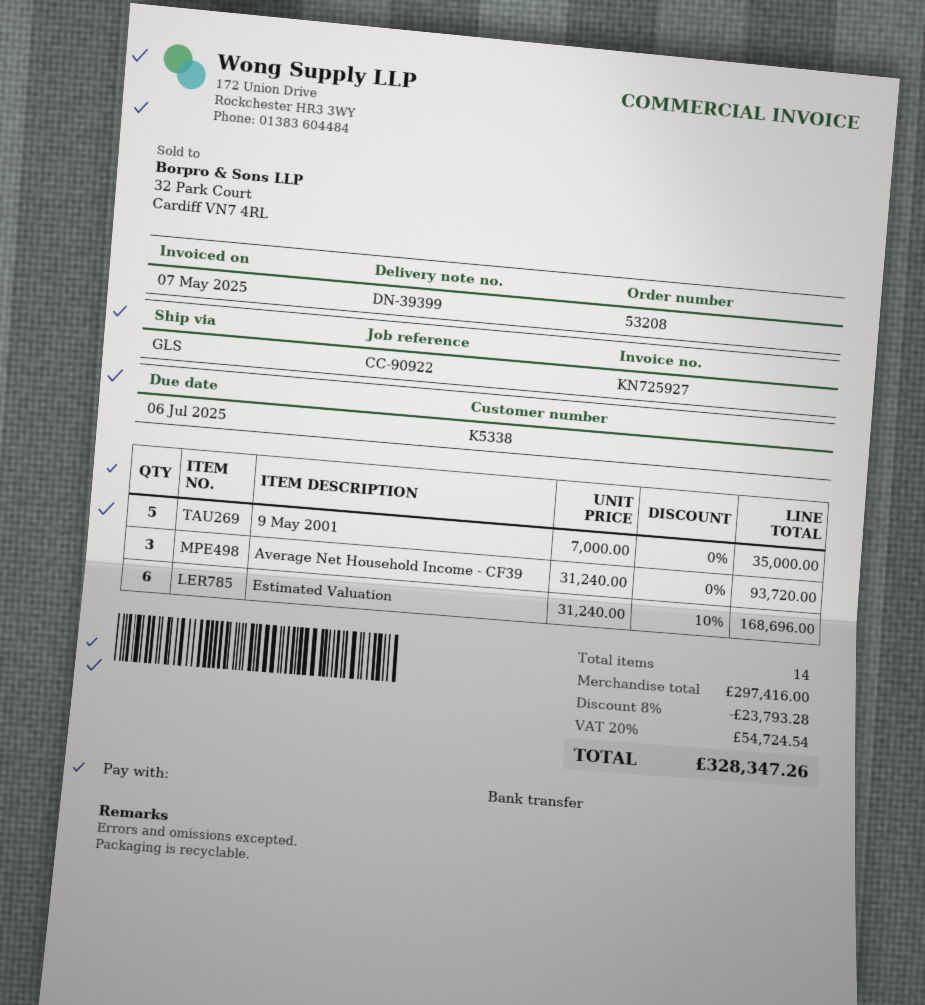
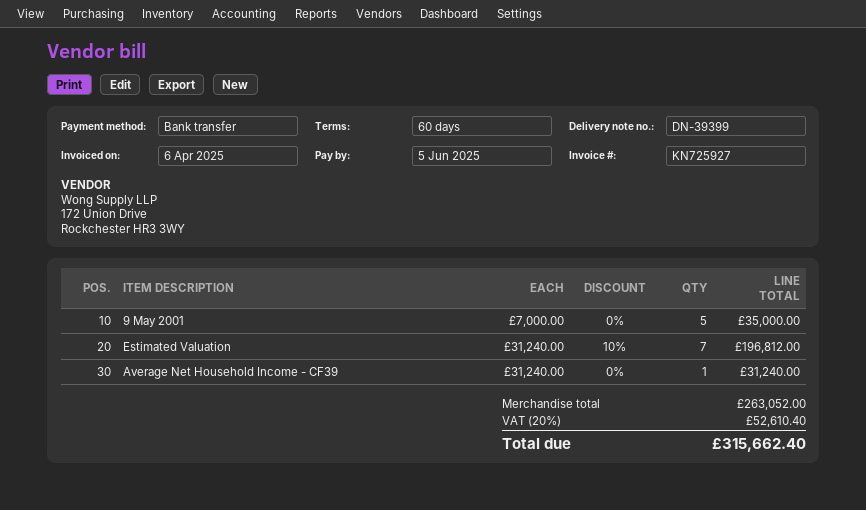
invoice date: 2025-05-07 -> 2025-04-06
due date: 2025-07-06 -> 2025-06-05
Average Net Household Income - CF39: 3 x 31240.00 = 93720.00 -> 1 x 31240.00 = 31240.00
Estimated Valuation: 6 x 31240.00 - 10% = 168696.00 -> 7 x 31240.00 - 10% = 196812.00
subtotal: 297416.00 -> 263052.00
discount: 8% = 23793.28 -> none
tax: 20% = 54724.54 -> 20% = 52610.40
total: 328347.26 -> 315662.40

